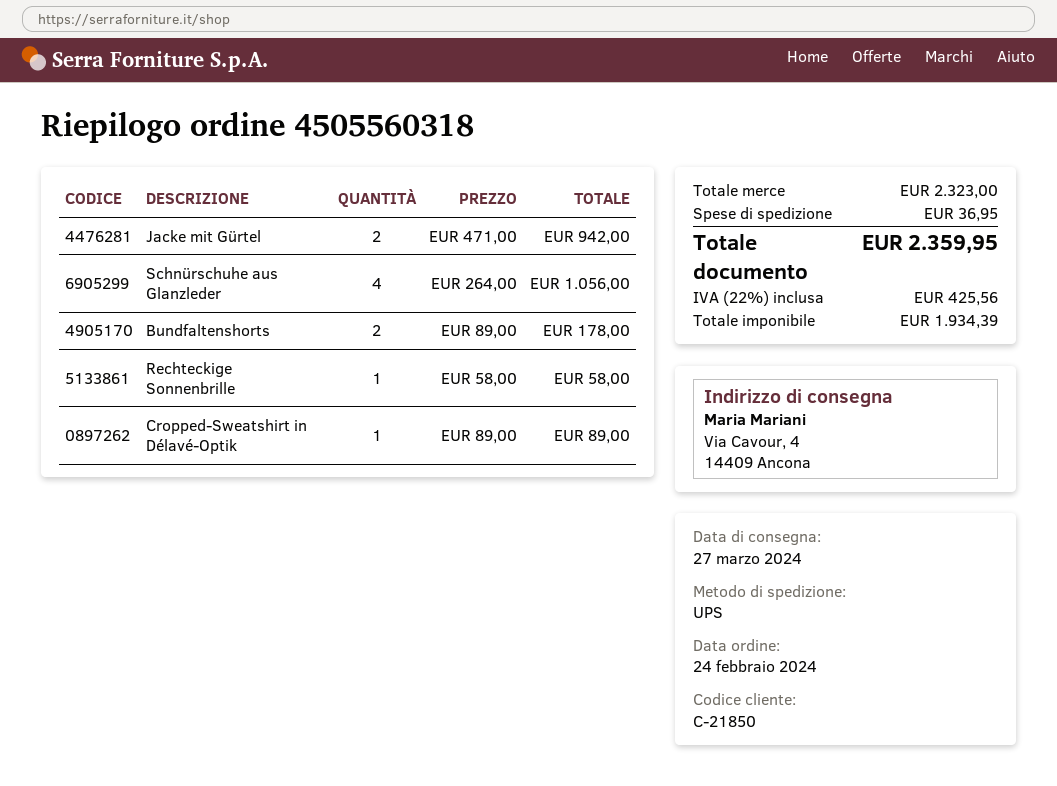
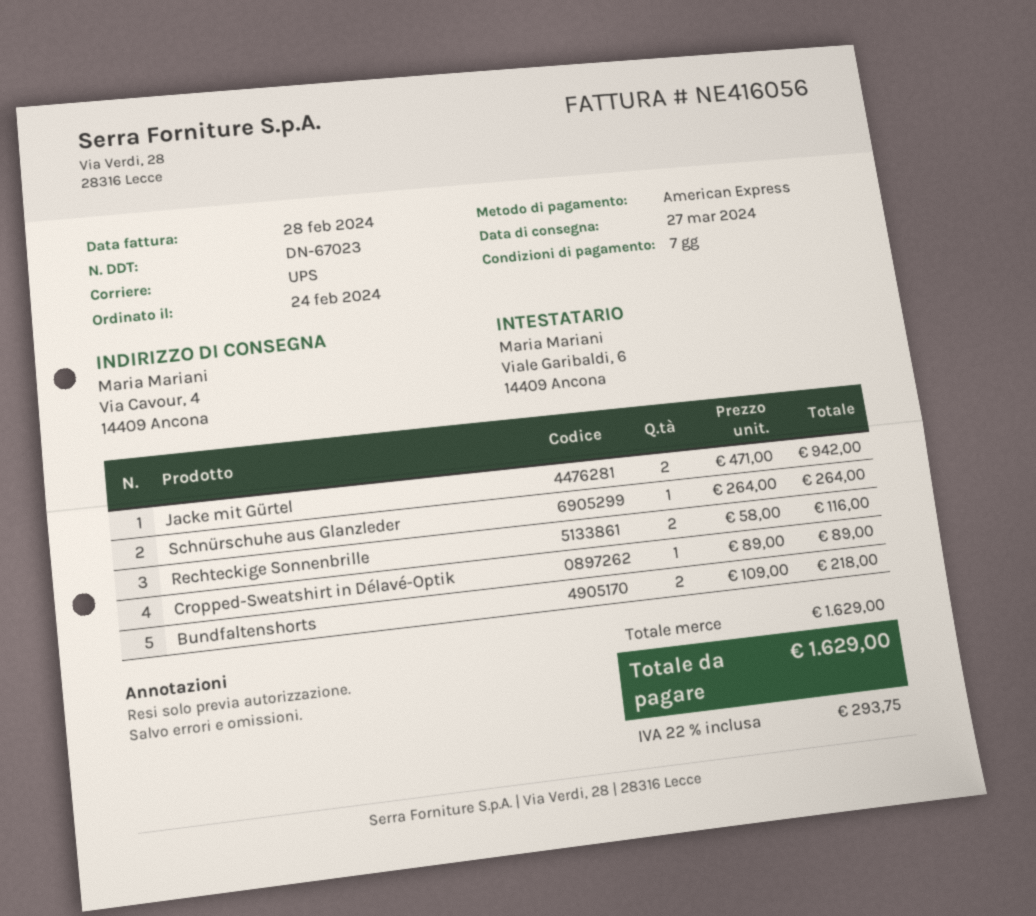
Schnürschuhe aus Glanzleder: 4 x 264.00 = 1056.00 -> 1 x 264.00 = 264.00
Bundfaltenshorts: 2 x 89.00 = 178.00 -> 2 x 109.00 = 218.00
Rechteckige Sonnenbrille: 1 x 58.00 = 58.00 -> 2 x 58.00 = 116.00
subtotal: 2323.00 -> 1629.00
shipping: 36.95 -> none
tax: 22% = 425.56 -> 22% = 293.75
total: 2359.95 -> 1629.00

